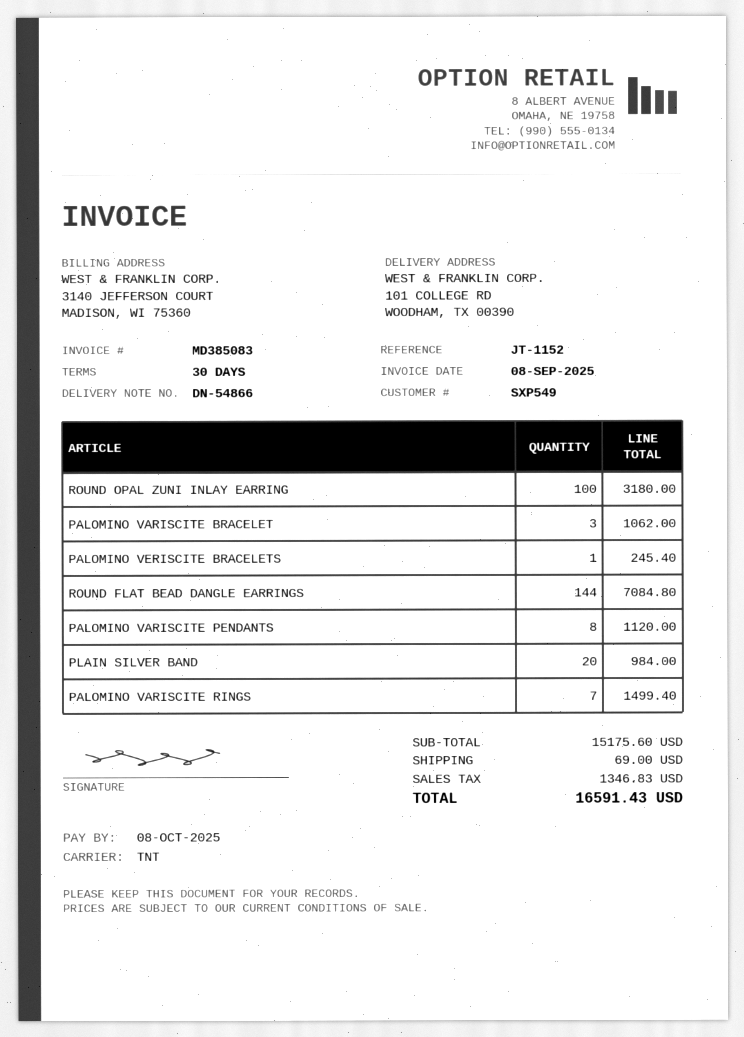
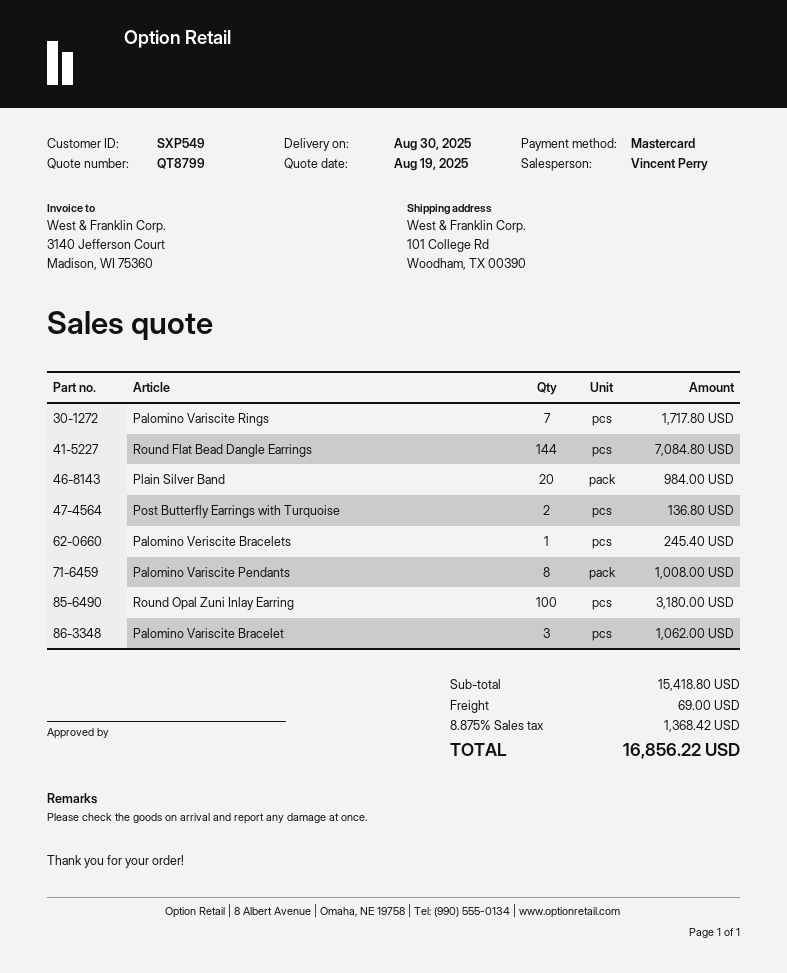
PALOMINO VARISCITE PENDANTS: 8 for 1120.00 -> 8 for 1008.00
PALOMINO VARISCITE RINGS: 7 for 1499.40 -> 7 for 1717.80
Post Butterfly Earrings with Turquoise: none -> 2 for 136.80
subtotal: 15175.60 -> 15418.80
tax: 1346.83 -> 1368.42
total: 16591.43 -> 16856.22

